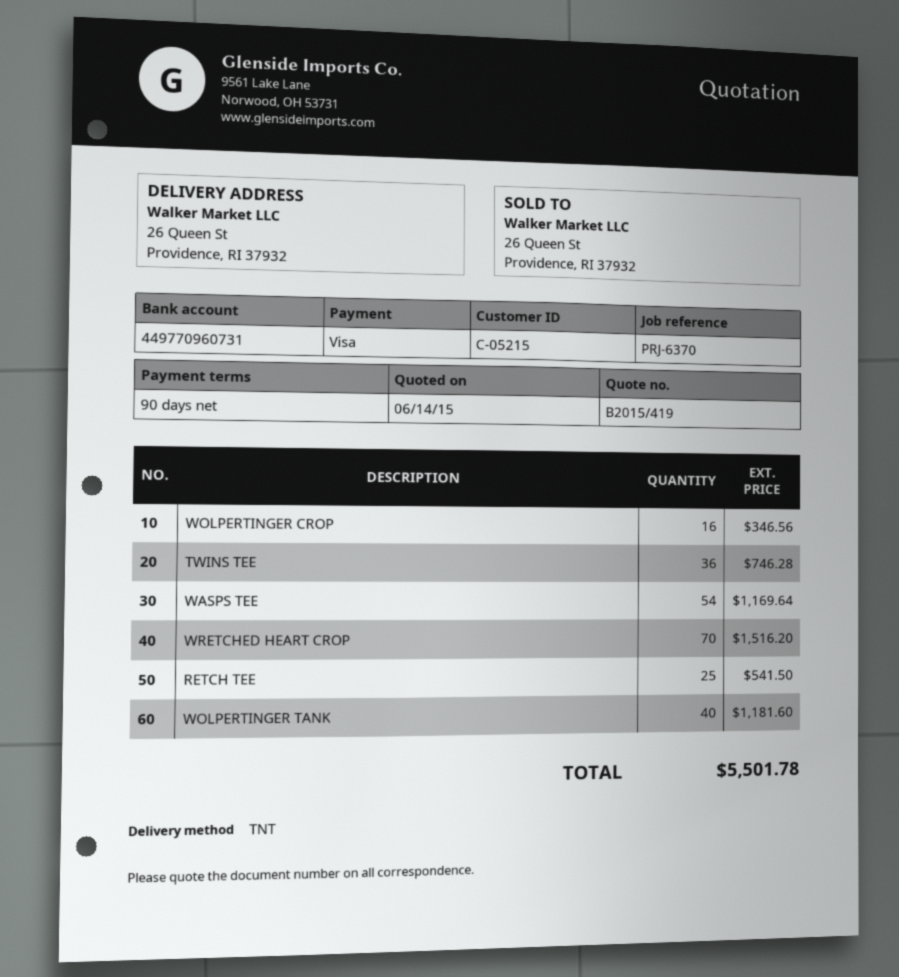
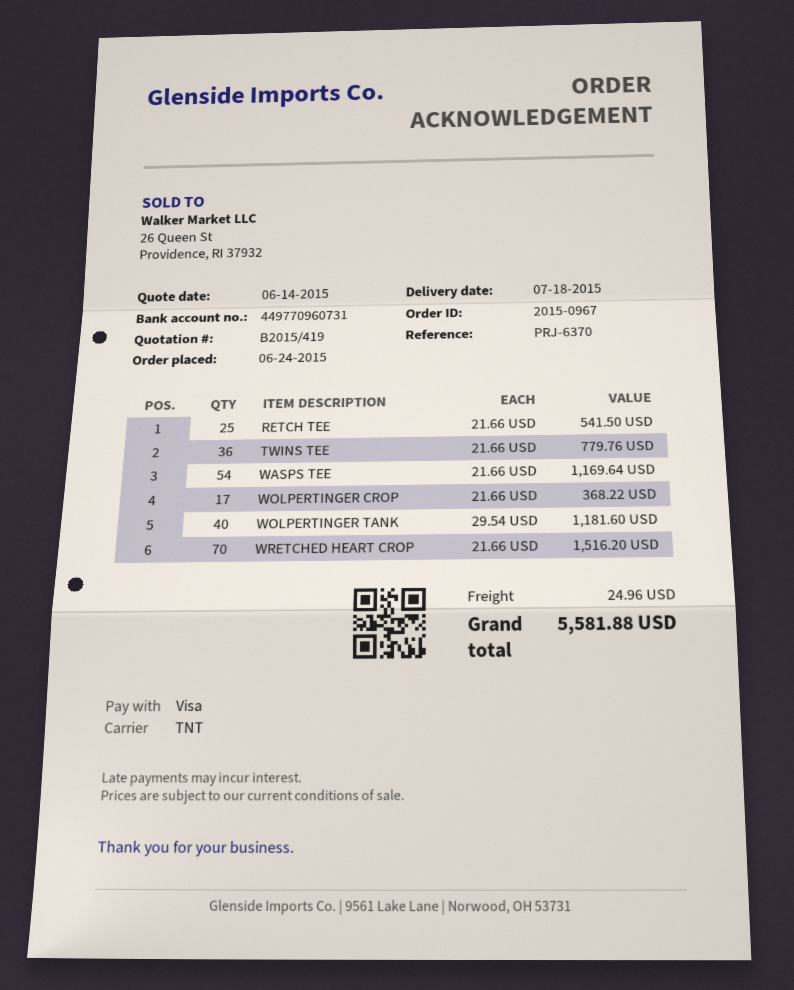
WOLPERTINGER CROP: 16 for 346.56 -> 17 for 368.22
TWINS TEE: 36 for 746.28 -> 36 for 779.76
shipping: none -> 24.96
total: 5501.78 -> 5581.88

